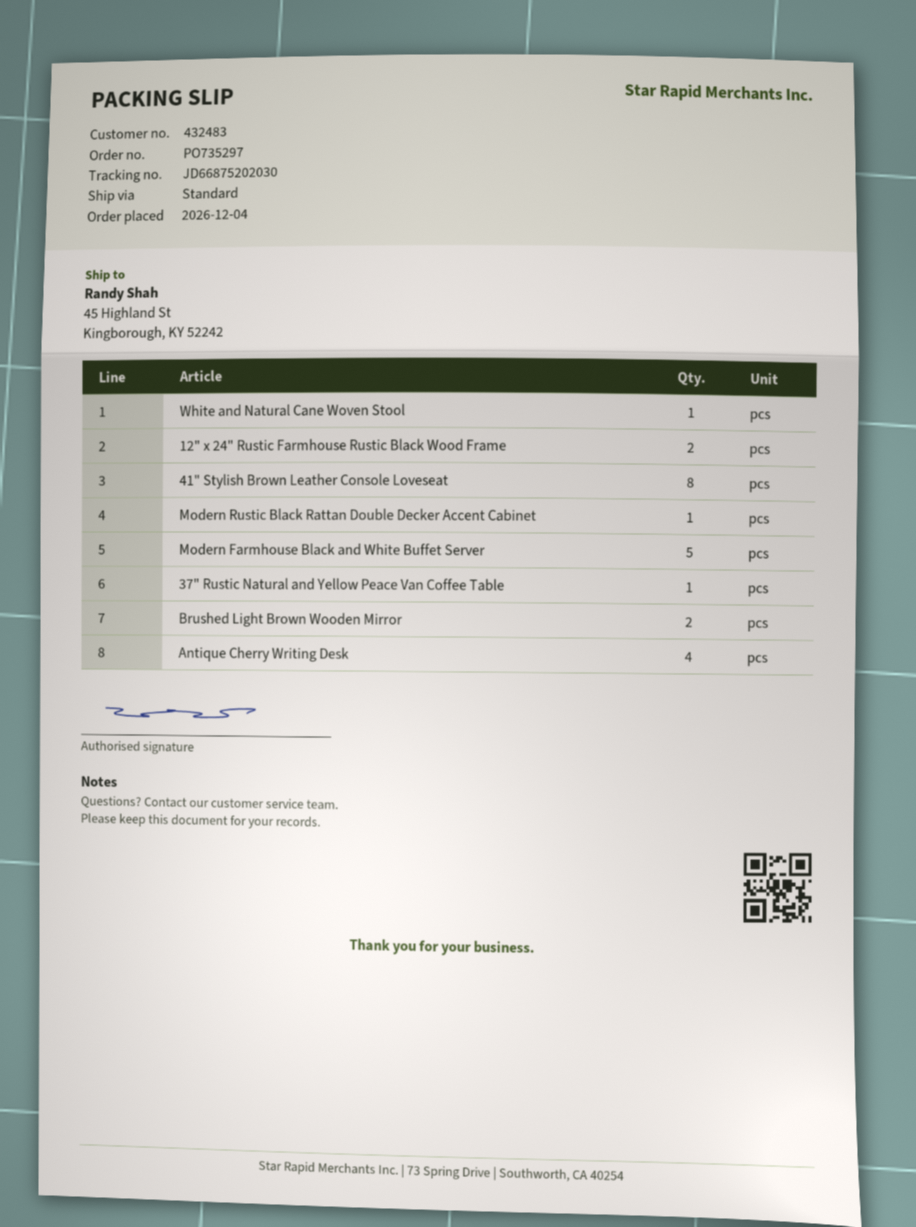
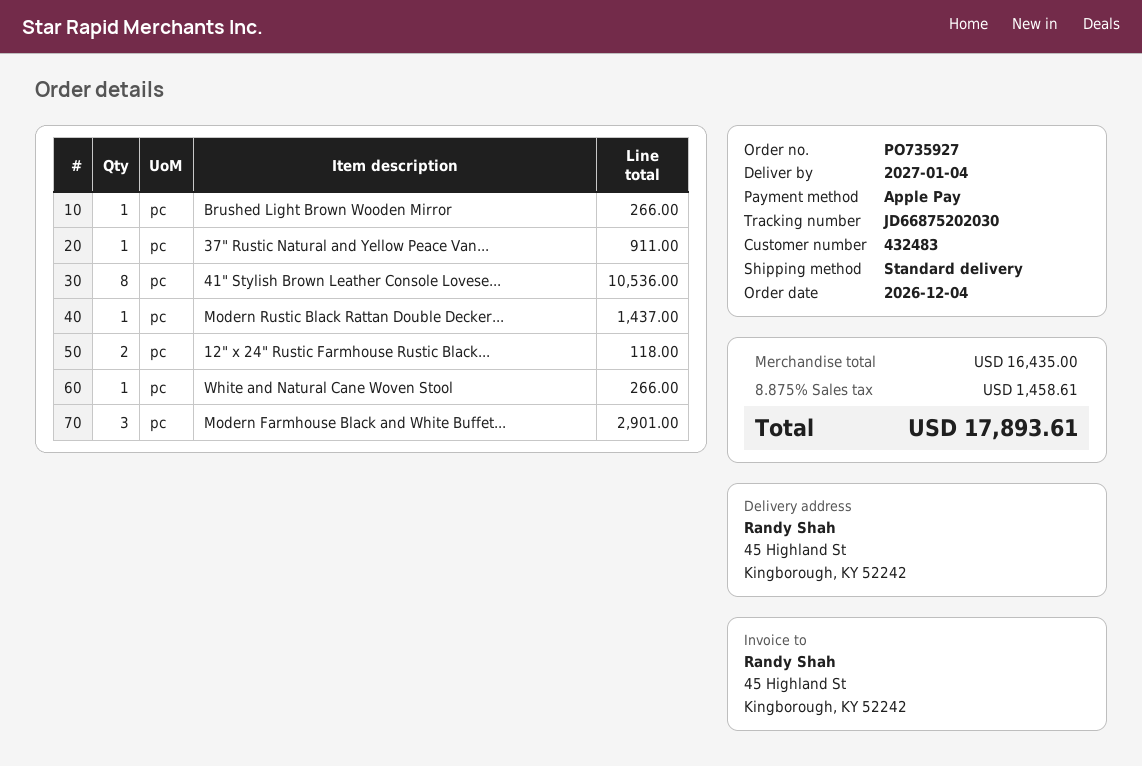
order number: PO735297 -> PO735927
Modern Farmhouse Black and White Buffet Server: 5 -> 3
Brushed Light Brown Wooden Mirror: 2 -> 1
Antique Cherry Writing Desk: 4 -> none

